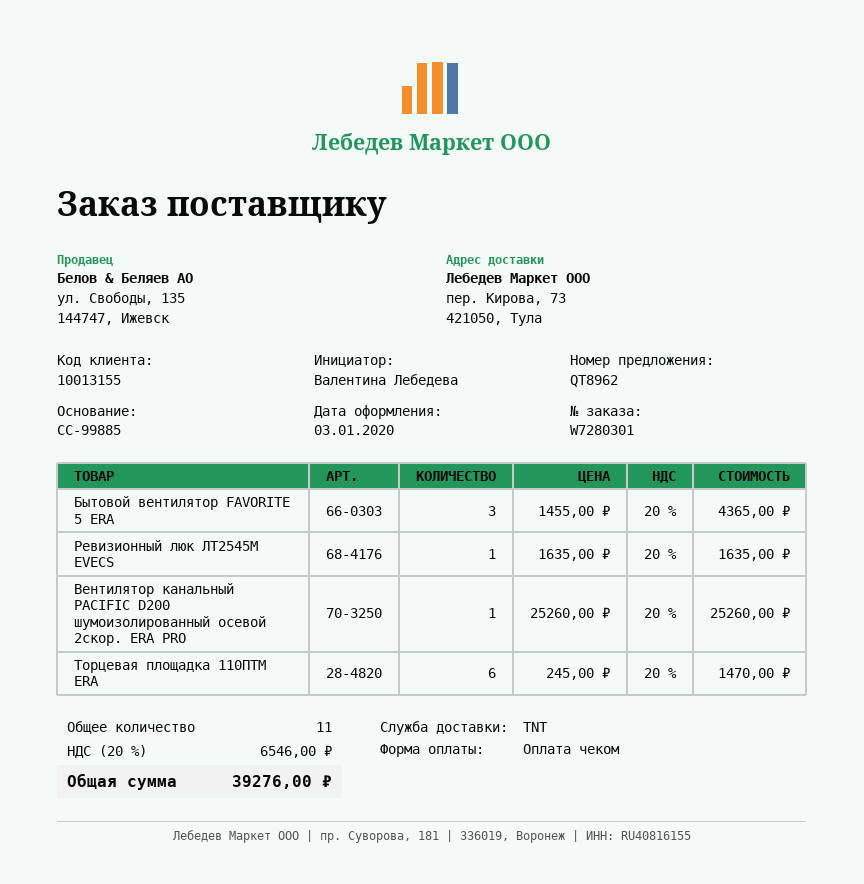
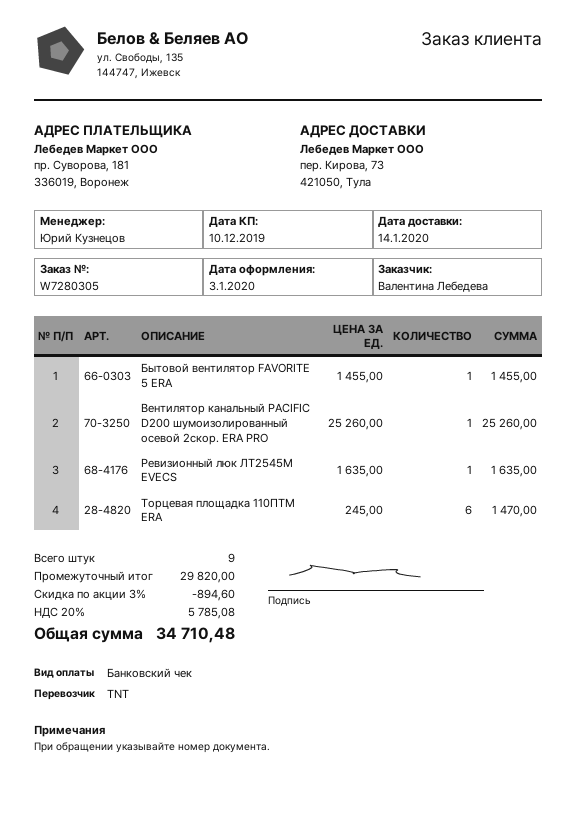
order number: W7280301 -> W7280305
Бытовой вентилятор FAVORITE 5 ERA: 3 x 1455.00 = 4365.00 -> 1 x 1455.00 = 1455.00
total quantity: 11 -> 9
discount: none -> 3% = 894.60
tax: 20% = 6546.00 -> 20% = 5785.08
total: 39276.00 -> 34710.48

